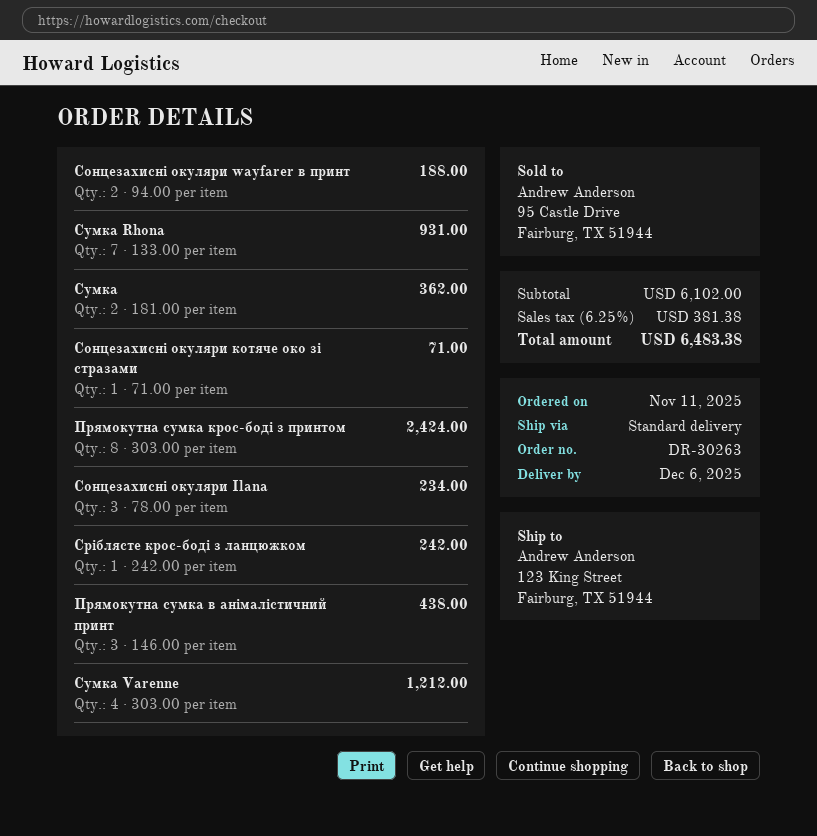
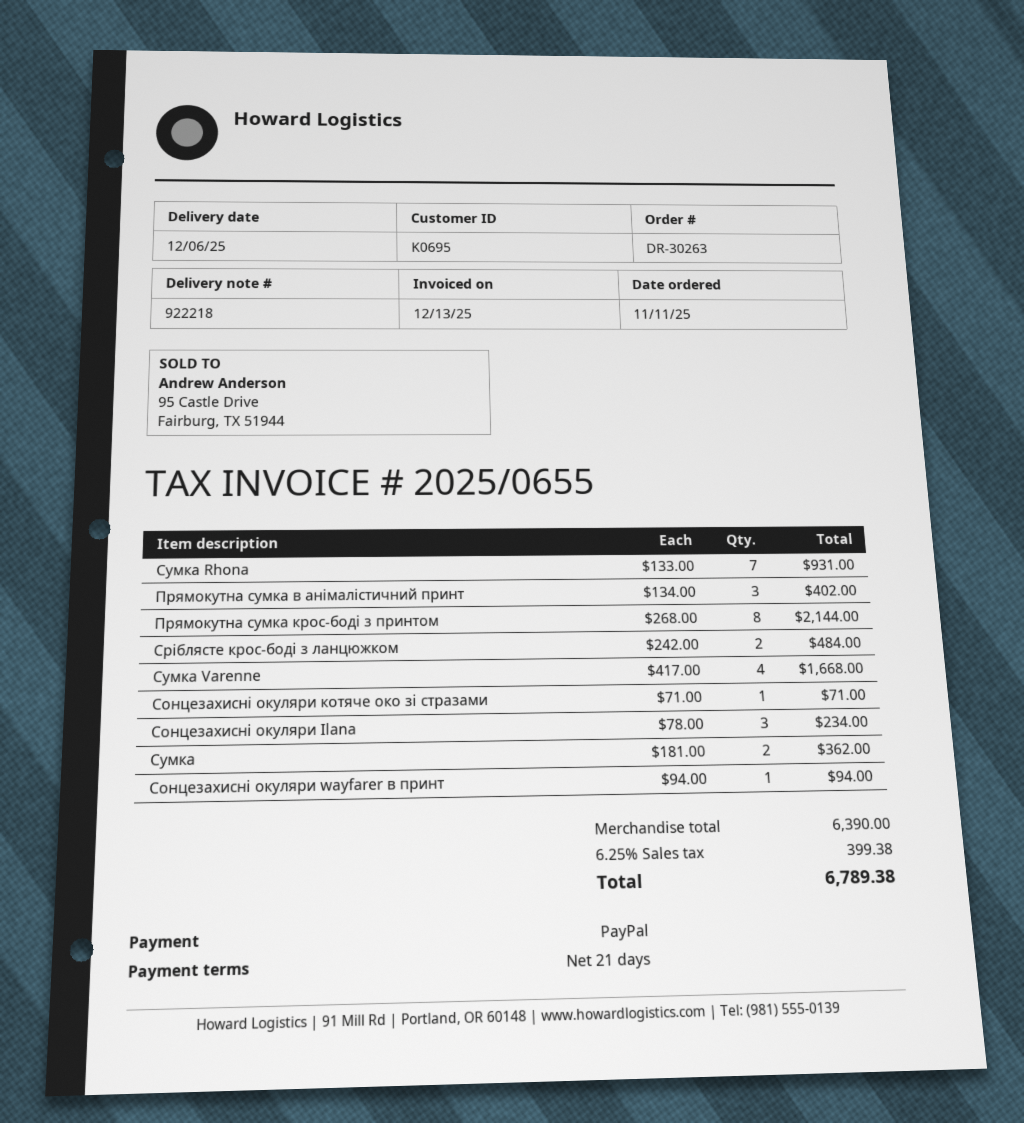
Сонцезахисні окуляри wayfarer в принт: 2 x 94.00 = 188.00 -> 1 x 94.00 = 94.00
Прямокутна сумка крос-боді з принтом: 8 x 303.00 = 2424.00 -> 8 x 268.00 = 2144.00
Сріблясте крос-боді з ланцюжком: 1 x 242.00 = 242.00 -> 2 x 242.00 = 484.00
Прямокутна сумка в анімалістичний принт: 3 x 146.00 = 438.00 -> 3 x 134.00 = 402.00
Сумка Varenne: 4 x 303.00 = 1212.00 -> 4 x 417.00 = 1668.00
subtotal: 6102.00 -> 6390.00
tax: 6.25% = 381.38 -> 6.25% = 399.38
total: 6483.38 -> 6789.38

